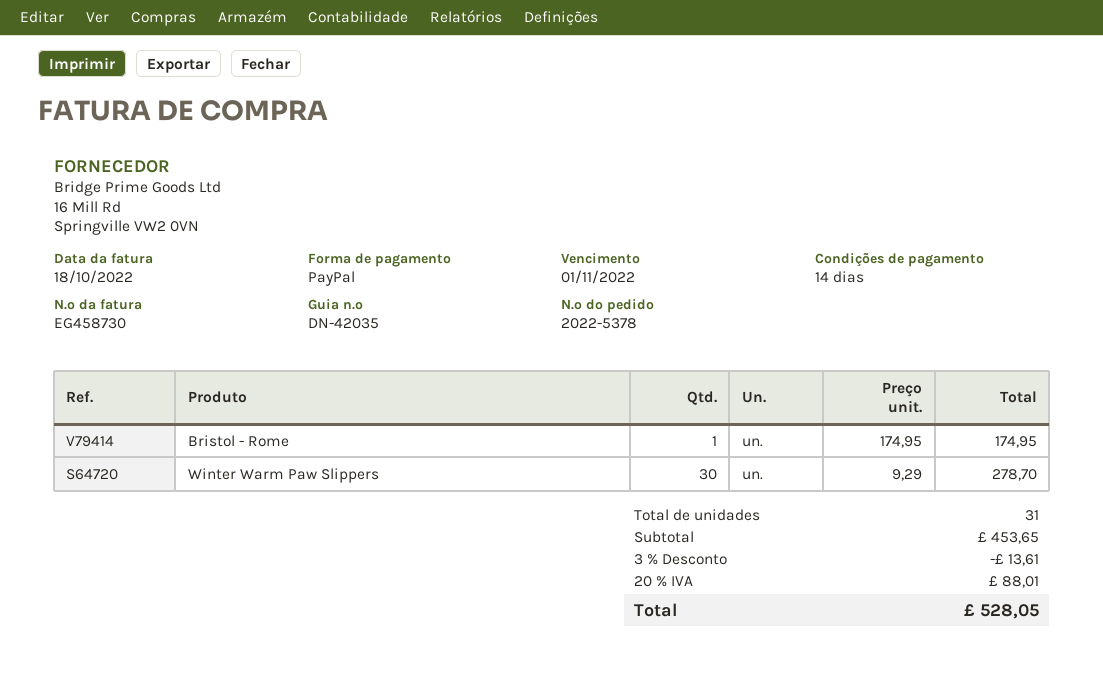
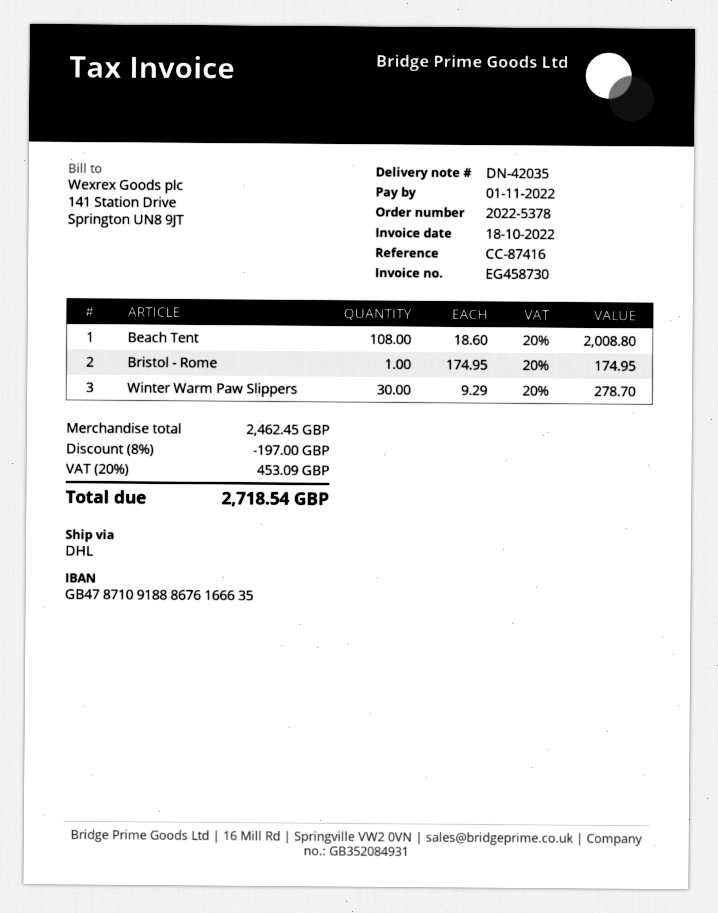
Beach Tent: none -> 108 x 18.60 = 2008.80
subtotal: 453.65 -> 2462.45
discount: 3% = 13.61 -> 8% = 197.00
tax: 20% = 88.01 -> 20% = 453.09
total: 528.05 -> 2718.54

